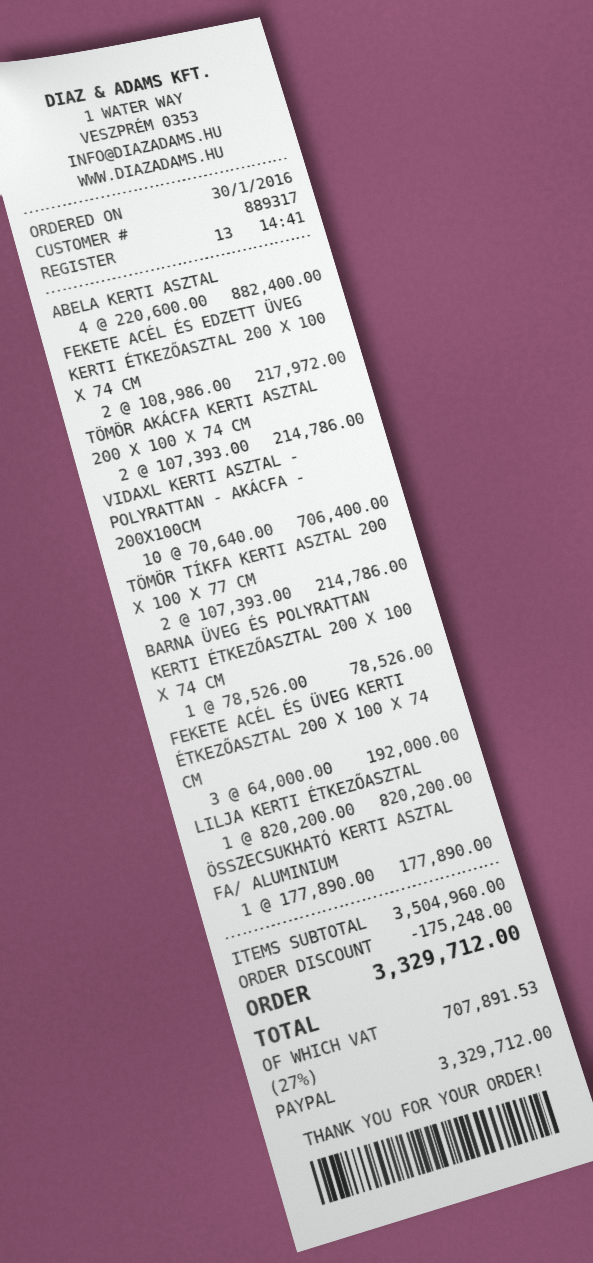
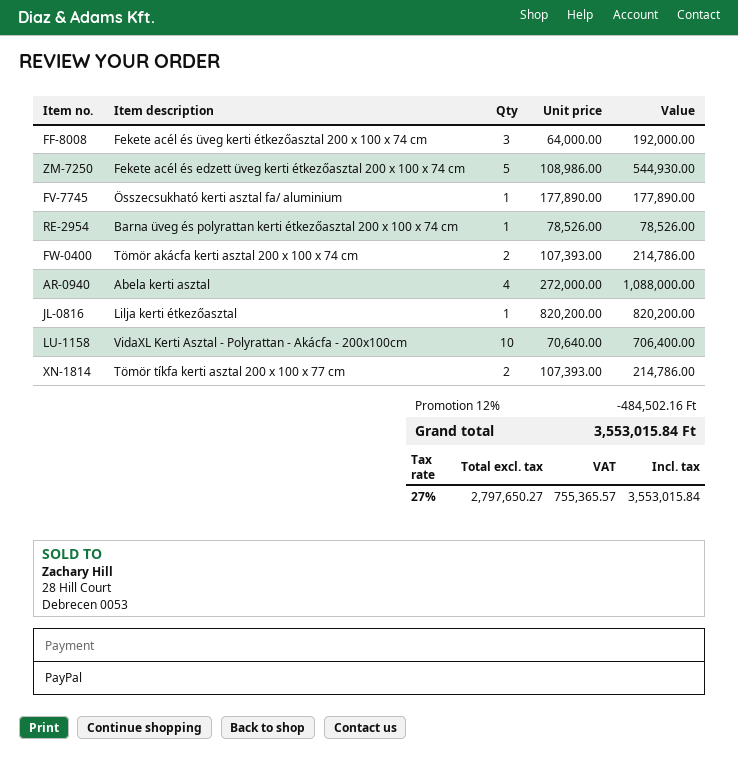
ABELA KERTI ASZTAL: 4 x 220600.00 = 882400.00 -> 4 x 272000.00 = 1088000.00
FEKETE ACÉL ÉS EDZETT ÜVEG KERTI ÉTKEZŐASZTAL 200 X 100 X 74 CM: 2 x 108986.00 = 217972.00 -> 5 x 108986.00 = 544930.00
discount: 175248.00 -> 484502.16
tax: 27% = 707891.53 -> 27% = 755365.57
total: 3329712.00 -> 3553015.84

